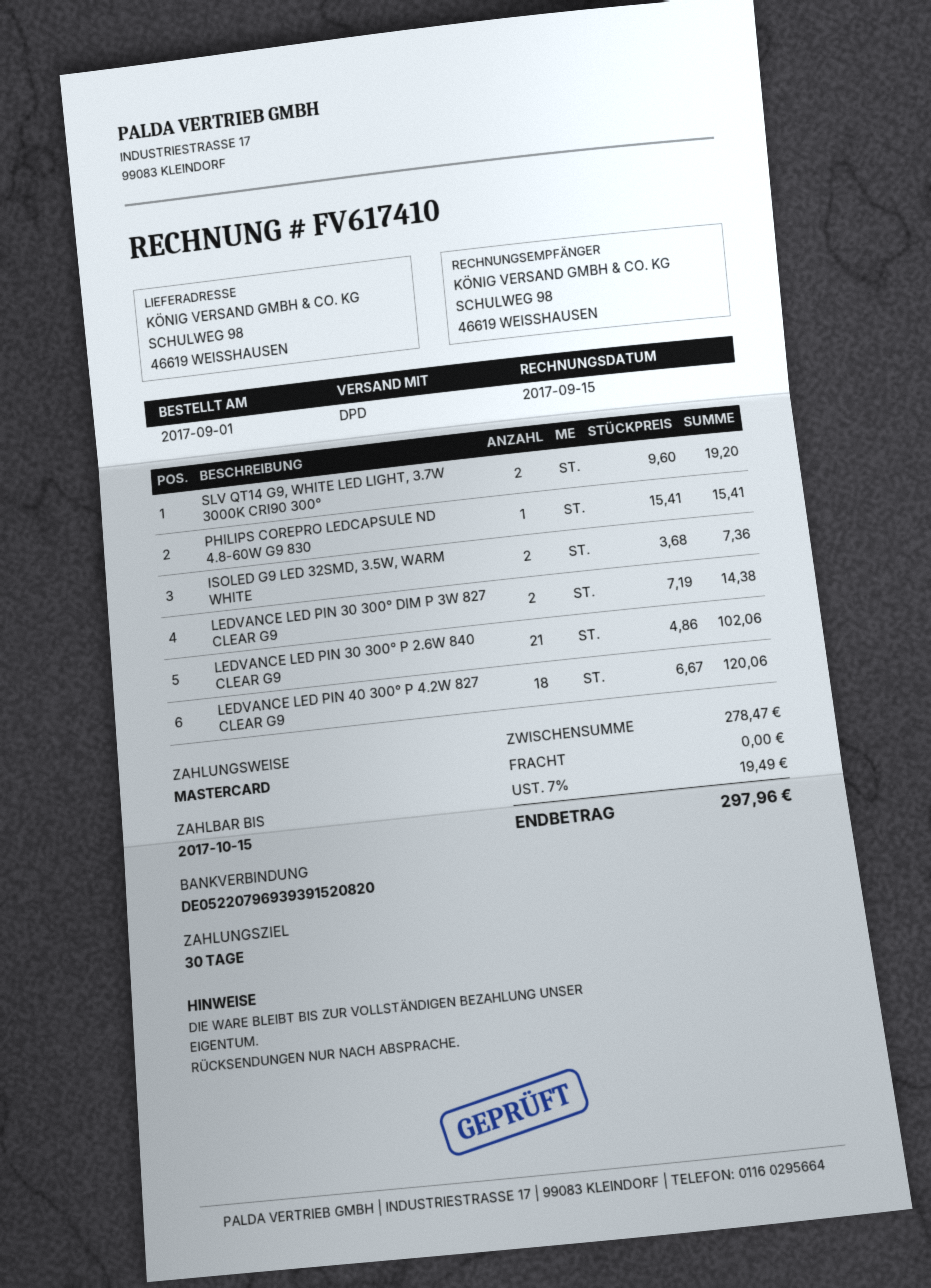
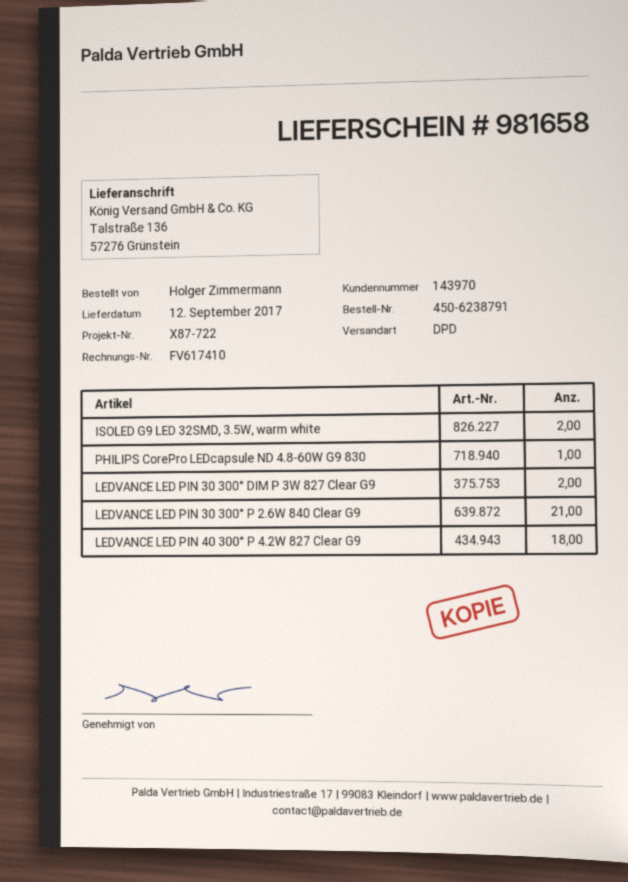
ship to: SCHULWEG 98, 46619 WEISSHAUSEN -> Talstraße 136, 57276 Grünstein
SLV QT14 G9, WHITE LED LIGHT, 3.7W 3000K CRI90 300°: 2 -> none

